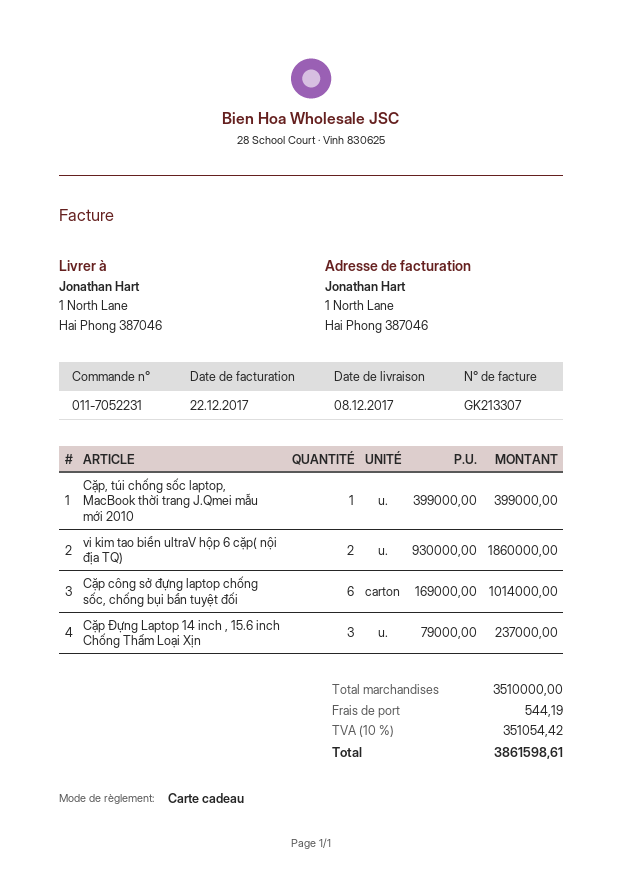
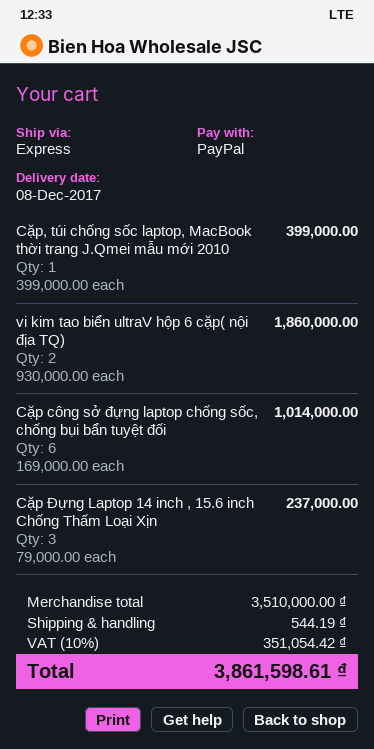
payment method: gift card -> PayPal

